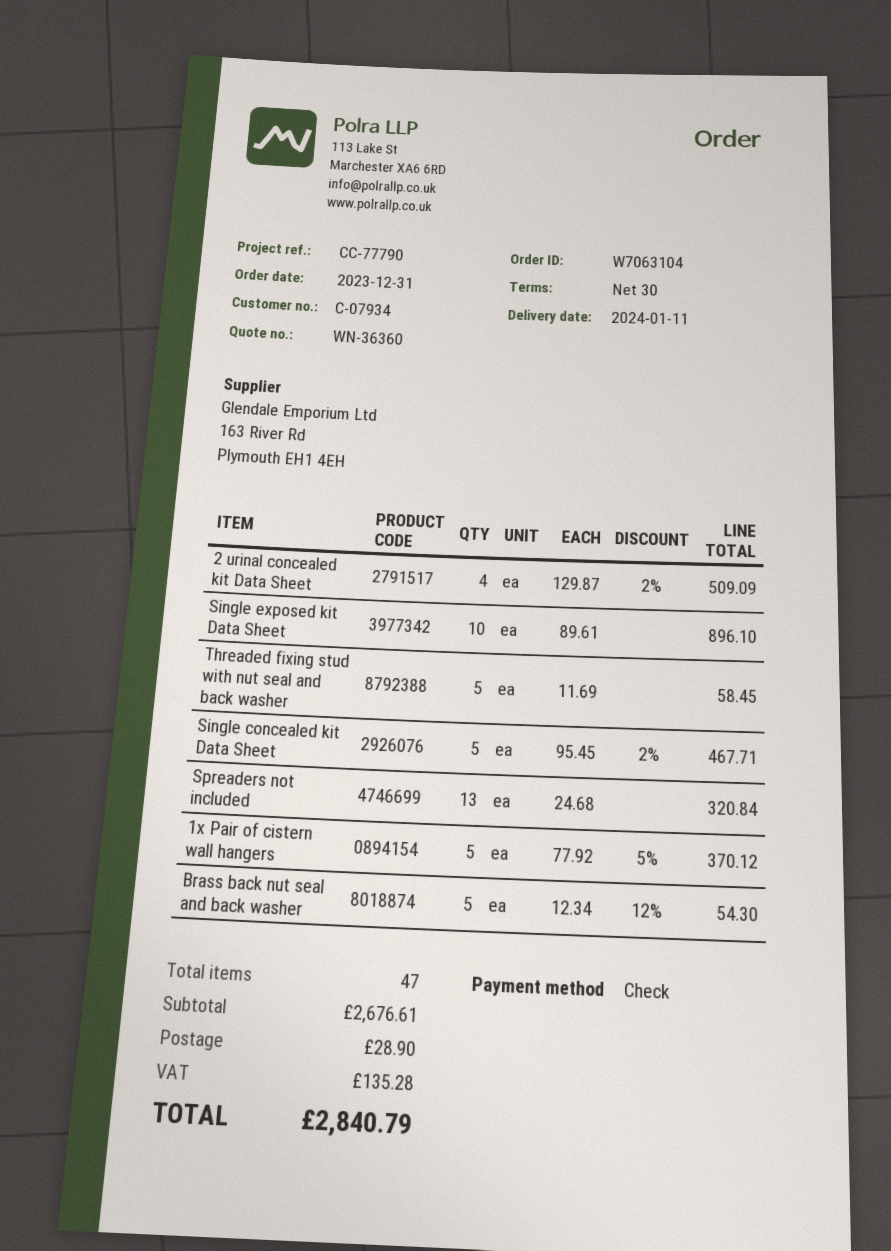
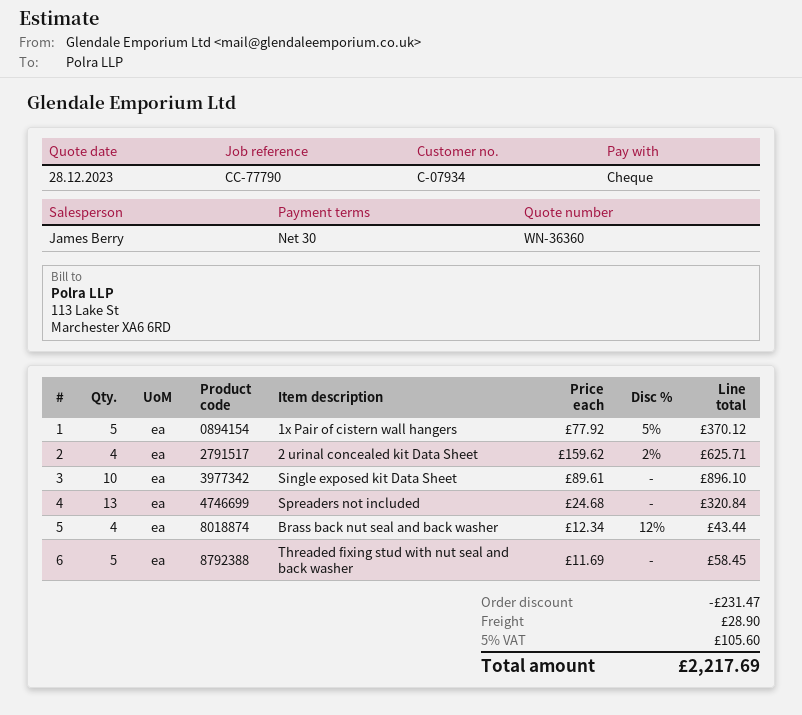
2 urinal concealed kit Data Sheet: 4 x 129.87 - 2% = 509.09 -> 4 x 159.62 - 2% = 625.71
Single concealed kit Data Sheet: 5 x 95.45 - 2% = 467.71 -> none
Brass back nut seal and back washer: 5 x 12.34 - 12% = 54.30 -> 4 x 12.34 - 12% = 43.44
discount: none -> 231.47
tax: 135.28 -> 105.60
total: 2840.79 -> 2217.69

